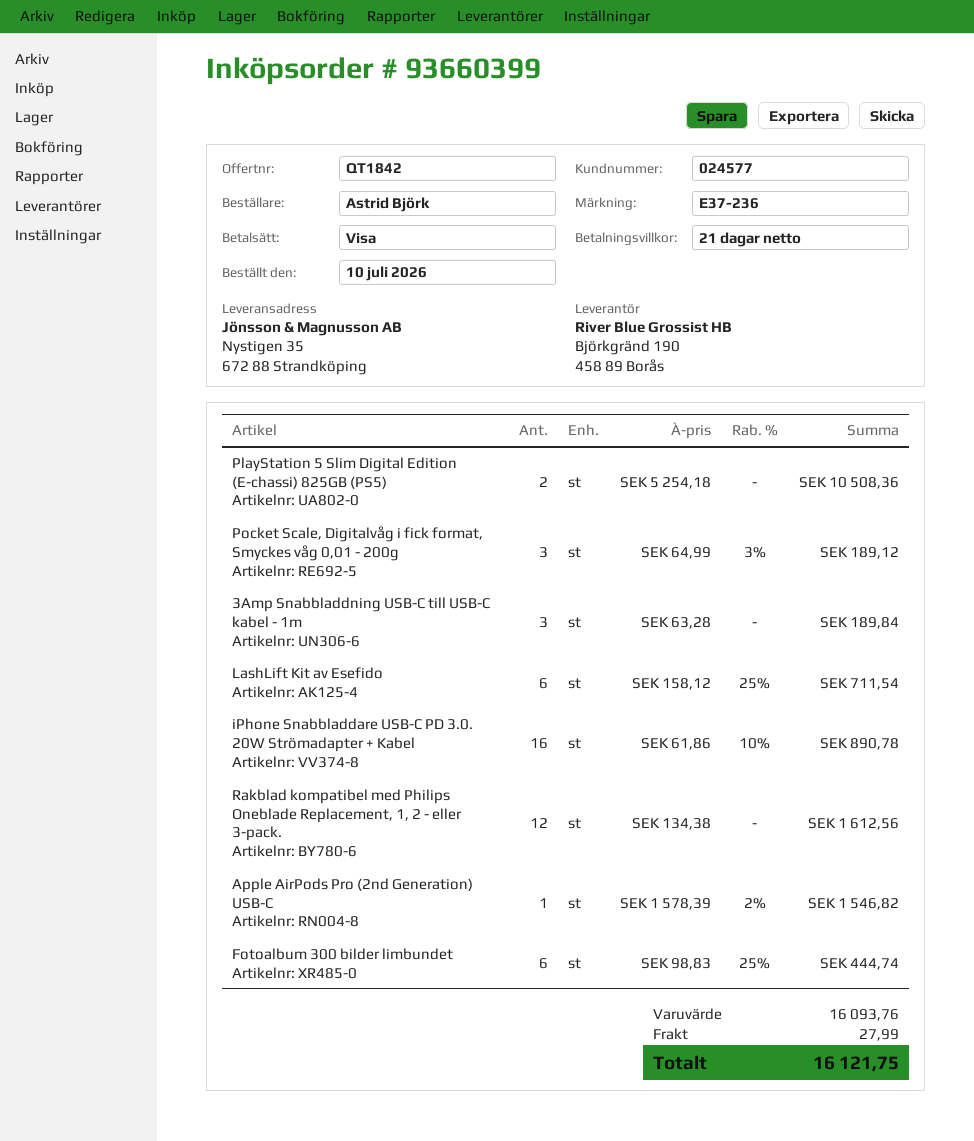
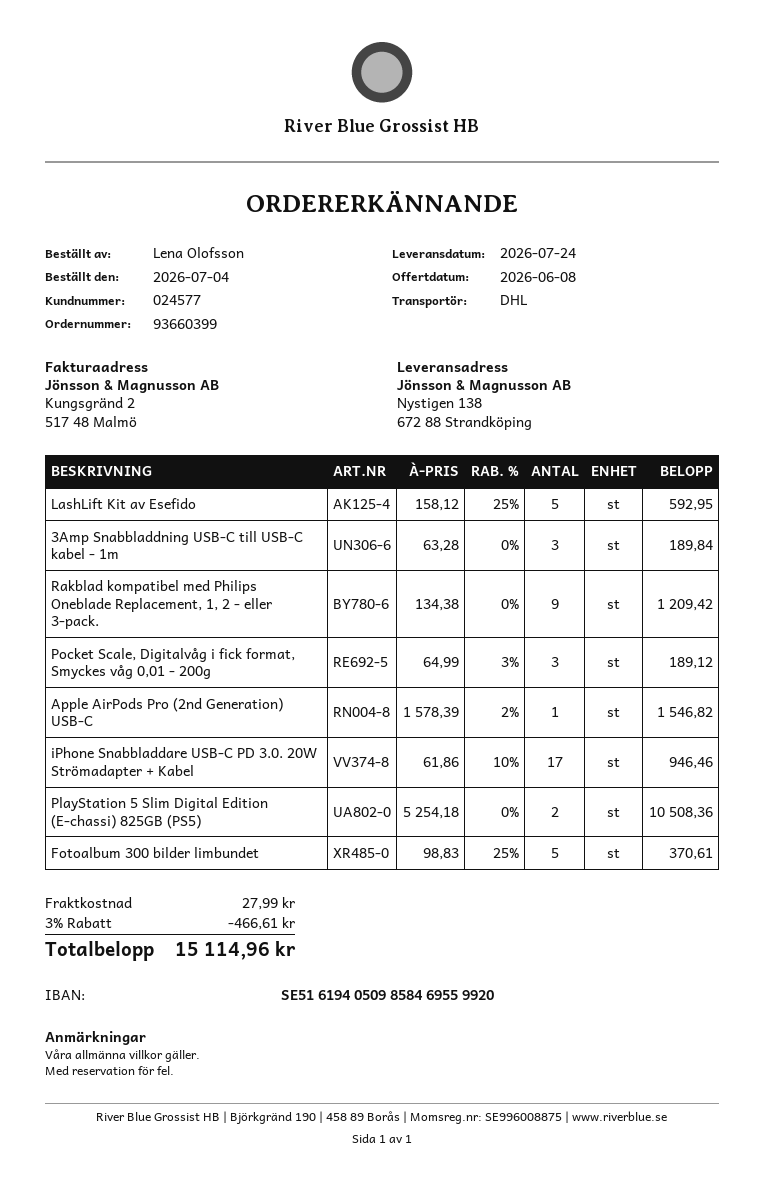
order date: 2026-07-10 -> 2026-07-04
ordered by: Astrid Björk -> Lena Olofsson
ship to: Nystigen 35, 672 88 Strandköping -> Nystigen 138, 672 88 Strandköping
LashLift Kit av Esefido: 6 x 158.12 - 25% = 711.54 -> 5 x 158.12 - 25% = 592.95
iPhone Snabbladdare USB-C PD 3.0. 20W Strömadapter + Kabel: 16 x 61.86 - 10% = 890.78 -> 17 x 61.86 - 10% = 946.46
Rakblad kompatibel med Philips Oneblade Replacement, 1, 2 - eller 3-pack.: 12 x 134.38 = 1612.56 -> 9 x 134.38 = 1209.42
Fotoalbum 300 bilder limbundet: 6 x 98.83 - 25% = 444.74 -> 5 x 98.83 - 25% = 370.61
discount: none -> 3% = 466.61
total: 16121.75 -> 15114.96

